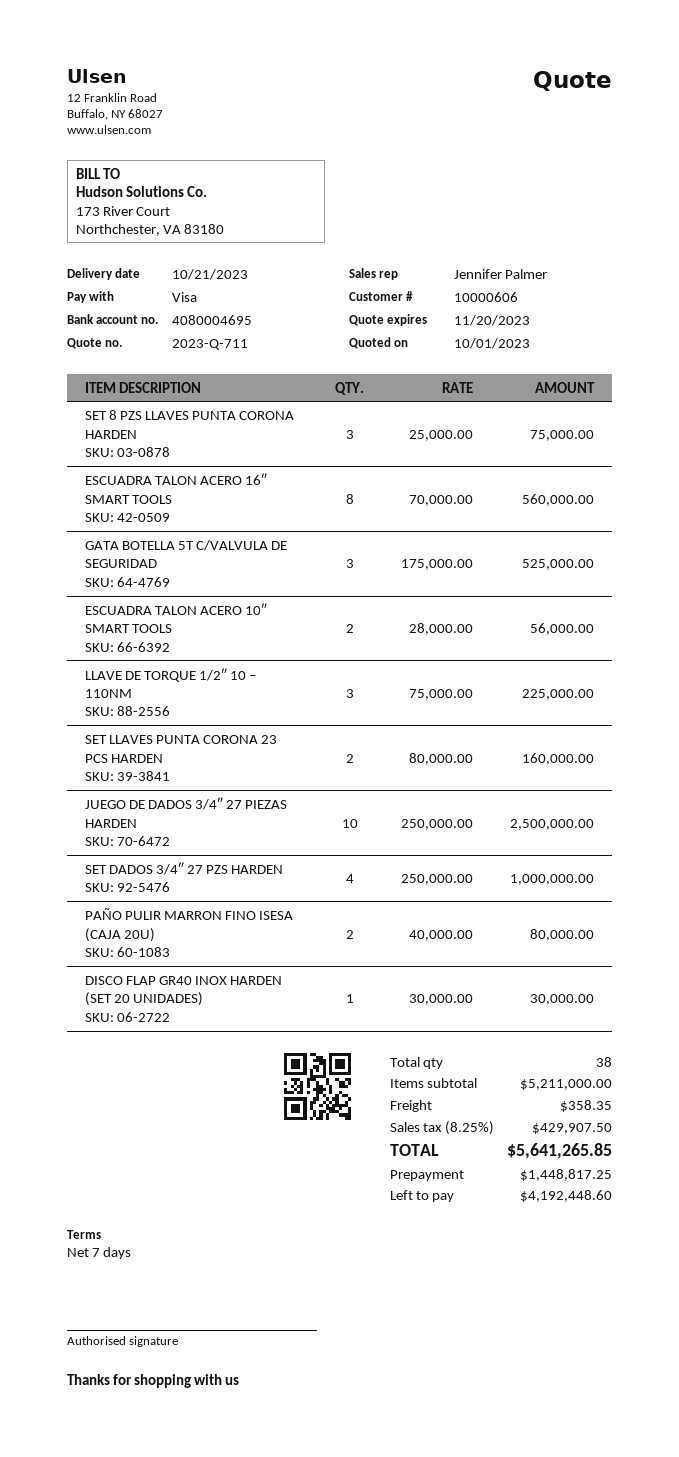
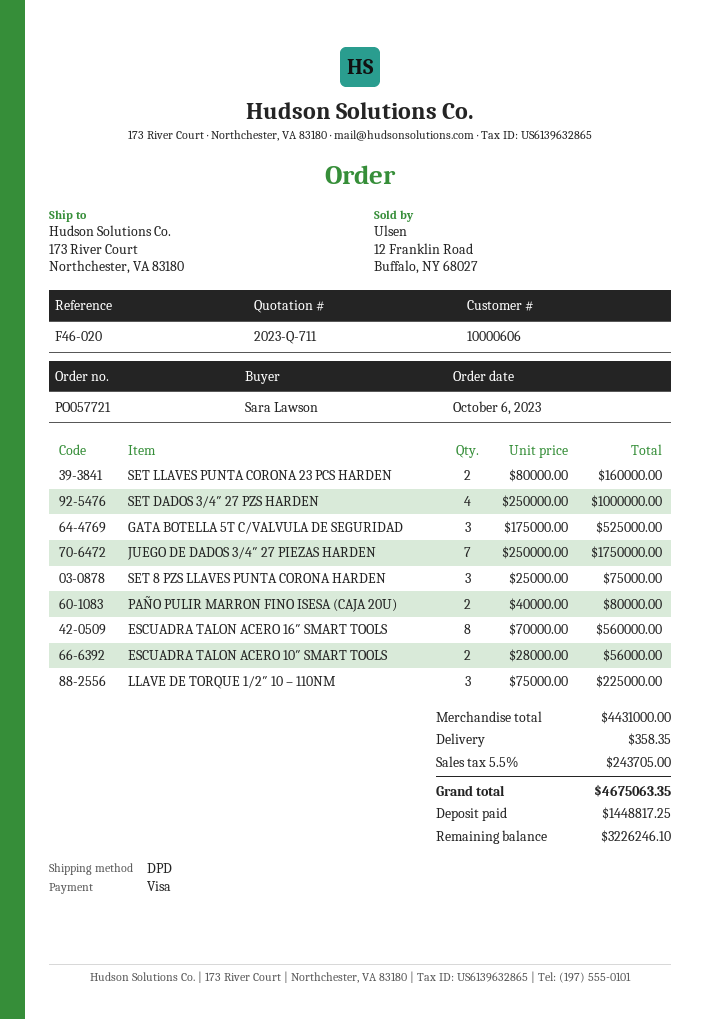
JUEGO DE DADOS 3/4″ 27 PIEZAS HARDEN: 10 x 250000.00 = 2500000.00 -> 7 x 250000.00 = 1750000.00
DISCO FLAP GR40 INOX HARDEN (SET 20 UNIDADES): 1 x 30000.00 = 30000.00 -> none
subtotal: 5211000.00 -> 4431000.00
tax: 8.25% = 429907.50 -> 5.5% = 243705.00
total: 5641265.85 -> 4675063.35
balance: 4192448.60 -> 3226246.10

